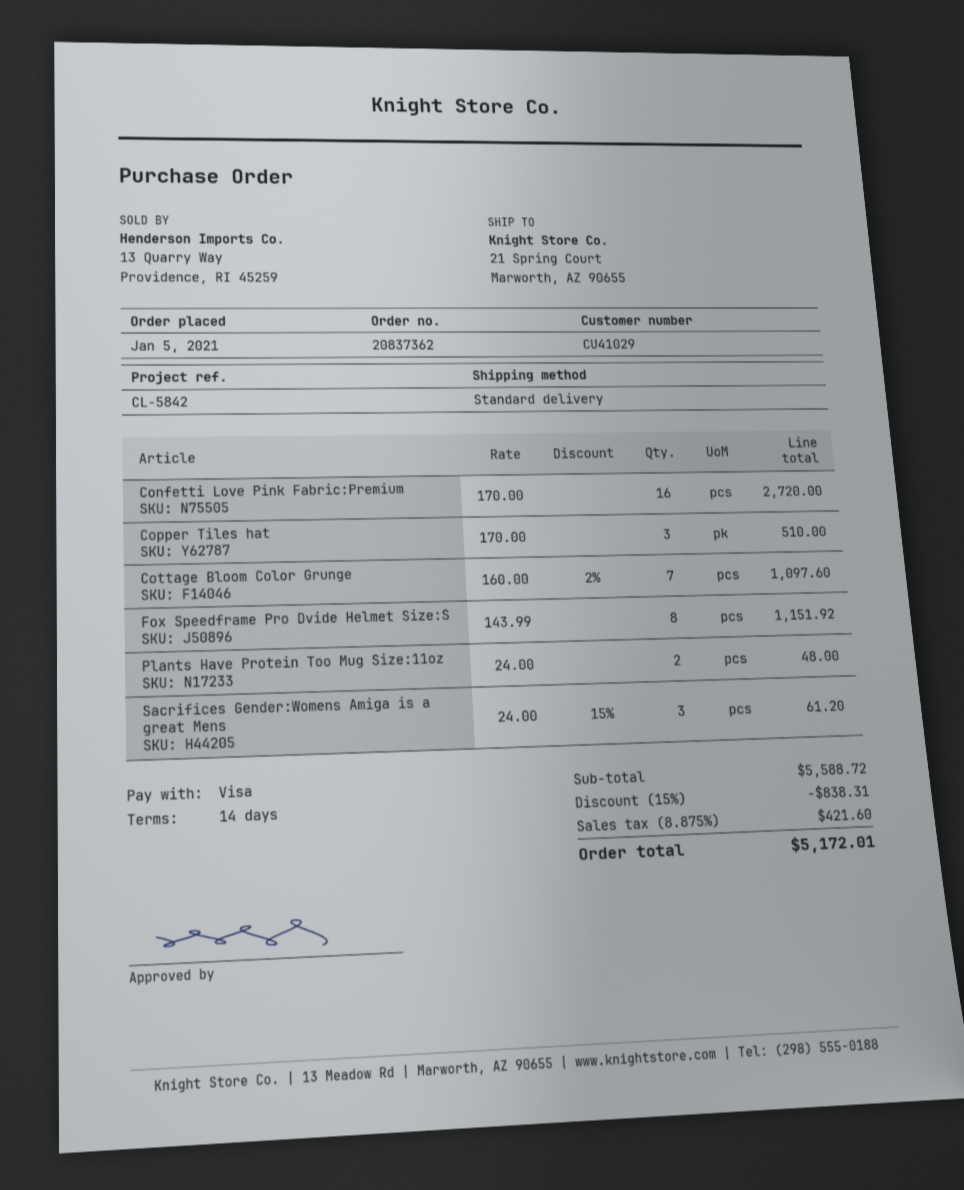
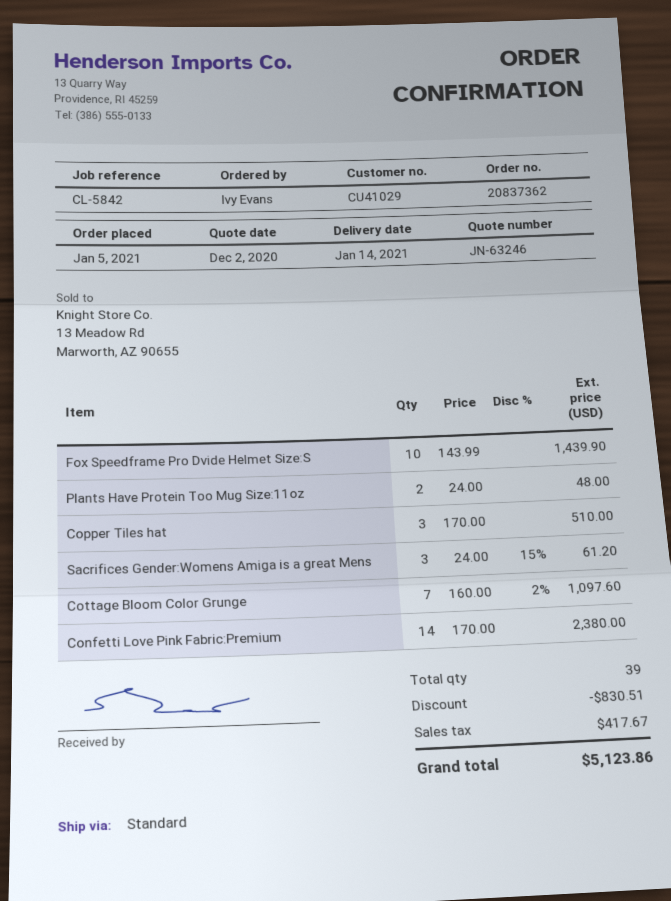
Confetti Love Pink Fabric:Premium: 16 x 170.00 = 2720.00 -> 14 x 170.00 = 2380.00
Fox Speedframe Pro Dvide Helmet Size:S: 8 x 143.99 = 1151.92 -> 10 x 143.99 = 1439.90
discount: 838.31 -> 830.51
tax: 421.60 -> 417.67
total: 5172.01 -> 5123.86

